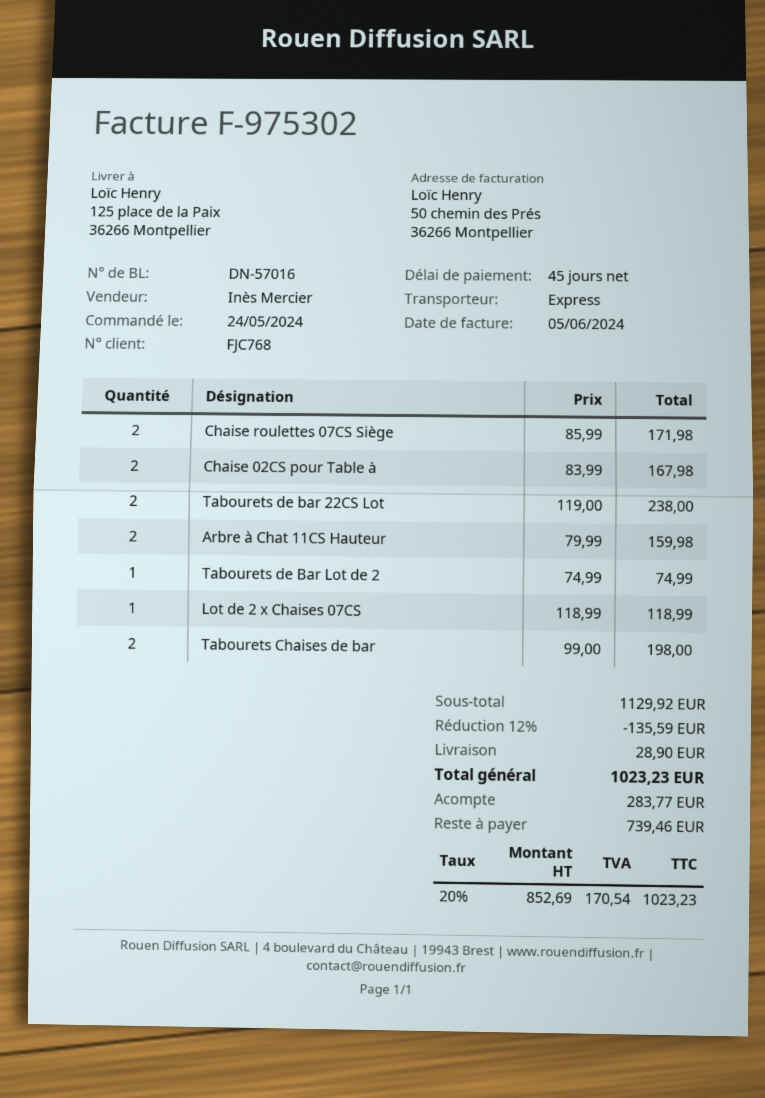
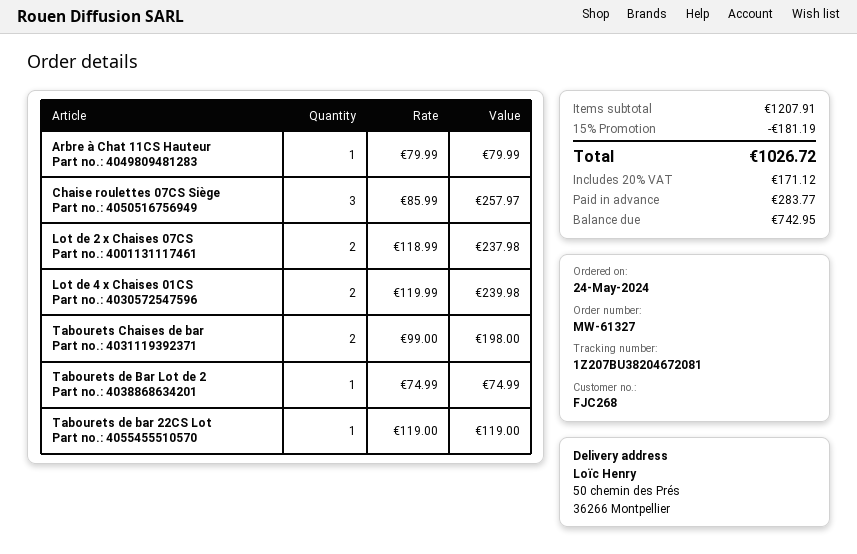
customer number: FJC768 -> FJC268
ship to: 125 place de la Paix, 36266 Montpellier -> 50 chemin des Prés, 36266 Montpellier
Chaise roulettes 07CS Siège: 2 x 85.99 = 171.98 -> 3 x 85.99 = 257.97
Chaise 02CS pour Table à: 2 x 83.99 = 167.98 -> none
Tabourets de bar 22CS Lot: 2 x 119.00 = 238.00 -> 1 x 119.00 = 119.00
Arbre à Chat 11CS Hauteur: 2 x 79.99 = 159.98 -> 1 x 79.99 = 79.99
Lot de 2 x Chaises 07CS: 1 x 118.99 = 118.99 -> 2 x 118.99 = 237.98
Lot de 4 x Chaises 01CS: none -> 2 x 119.99 = 239.98
subtotal: 1129.92 -> 1207.91
discount: 12% = 135.59 -> 15% = 181.19
shipping: 28.90 -> none
tax: 20% = 170.54 -> 20% = 171.12
total: 1023.23 -> 1026.72
balance: 739.46 -> 742.95

